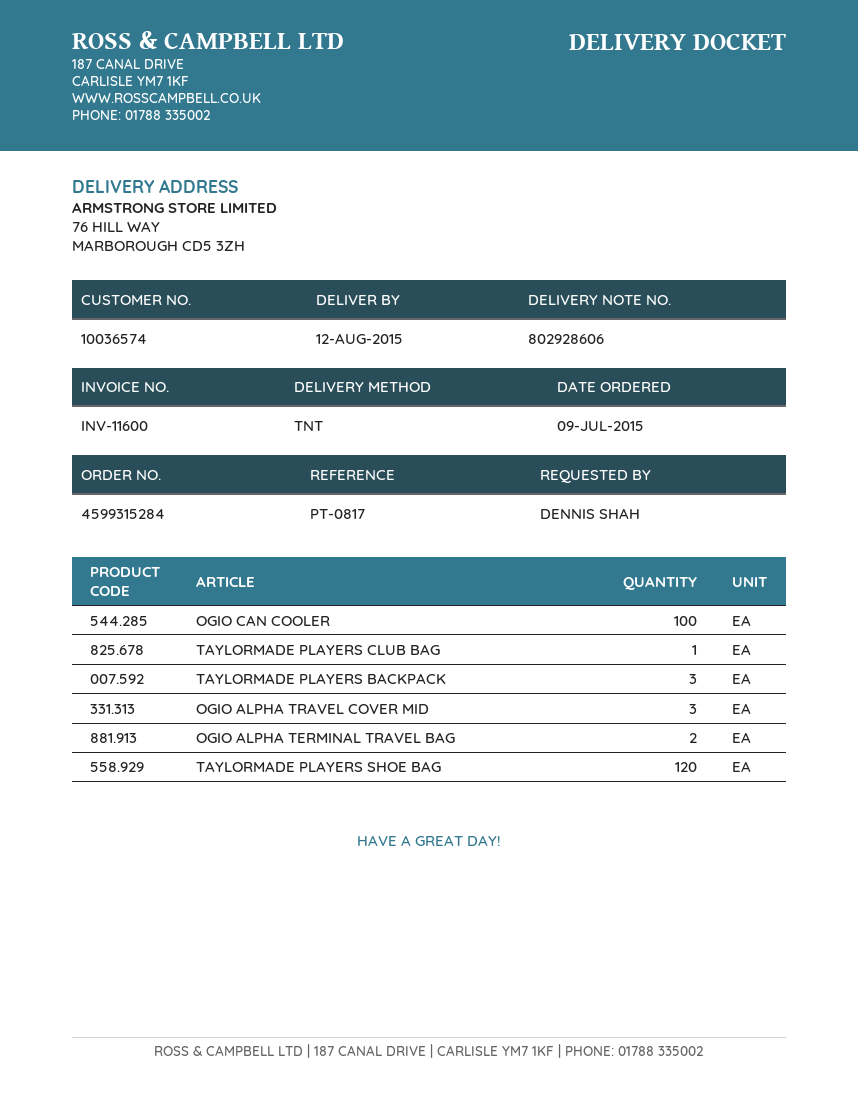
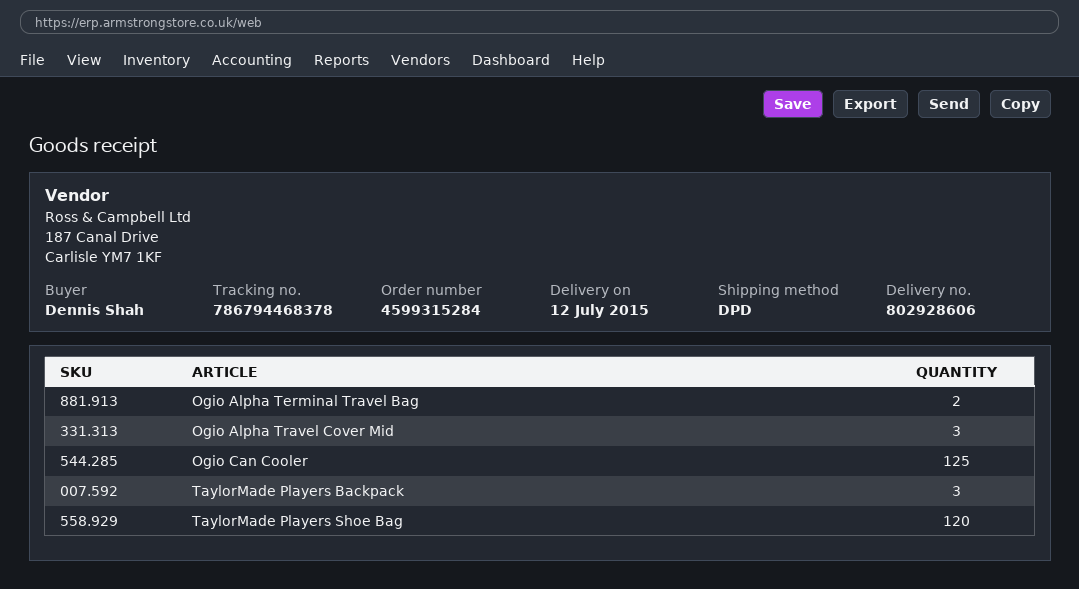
delivery date: 2015-08-12 -> 2015-07-12
shipping method: TNT -> DPD
OGIO CAN COOLER: 100 -> 125
TAYLORMADE PLAYERS CLUB BAG: 1 -> none

